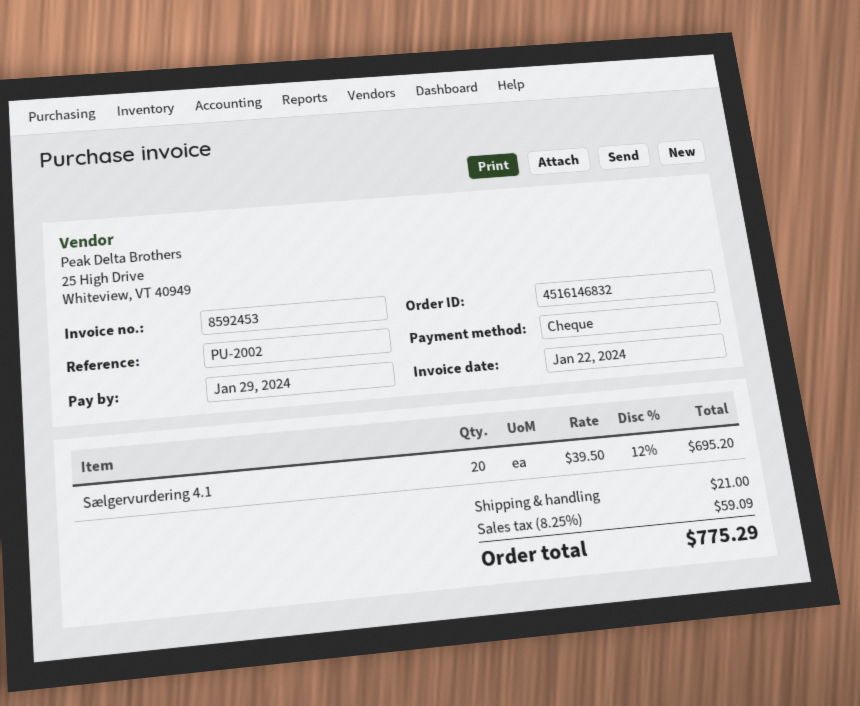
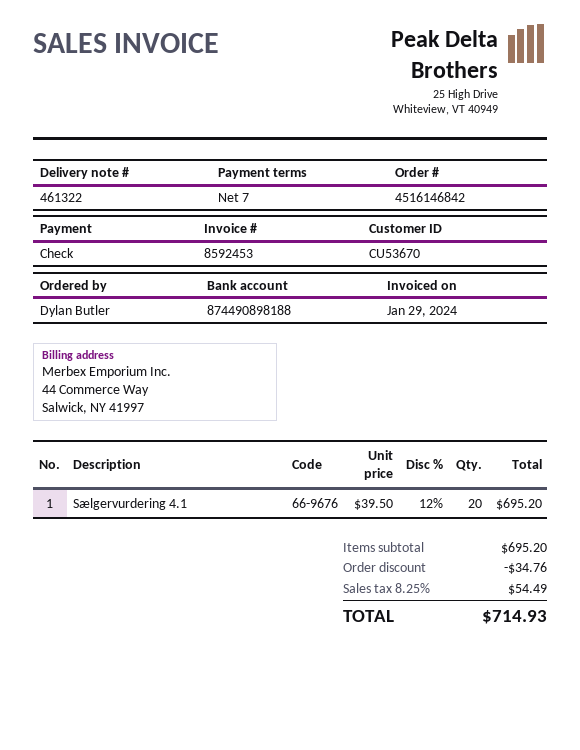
order number: 4516146832 -> 4516146842
invoice date: 2024-01-22 -> 2024-01-29
discount: none -> 34.76
shipping: 21.00 -> none
tax: 8.25% = 59.09 -> 8.25% = 54.49
total: 775.29 -> 714.93

